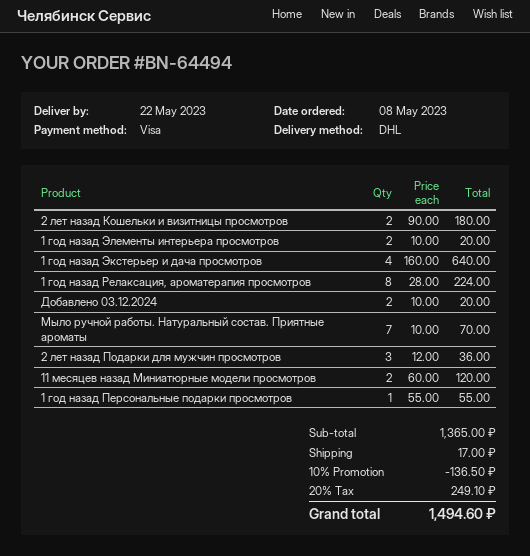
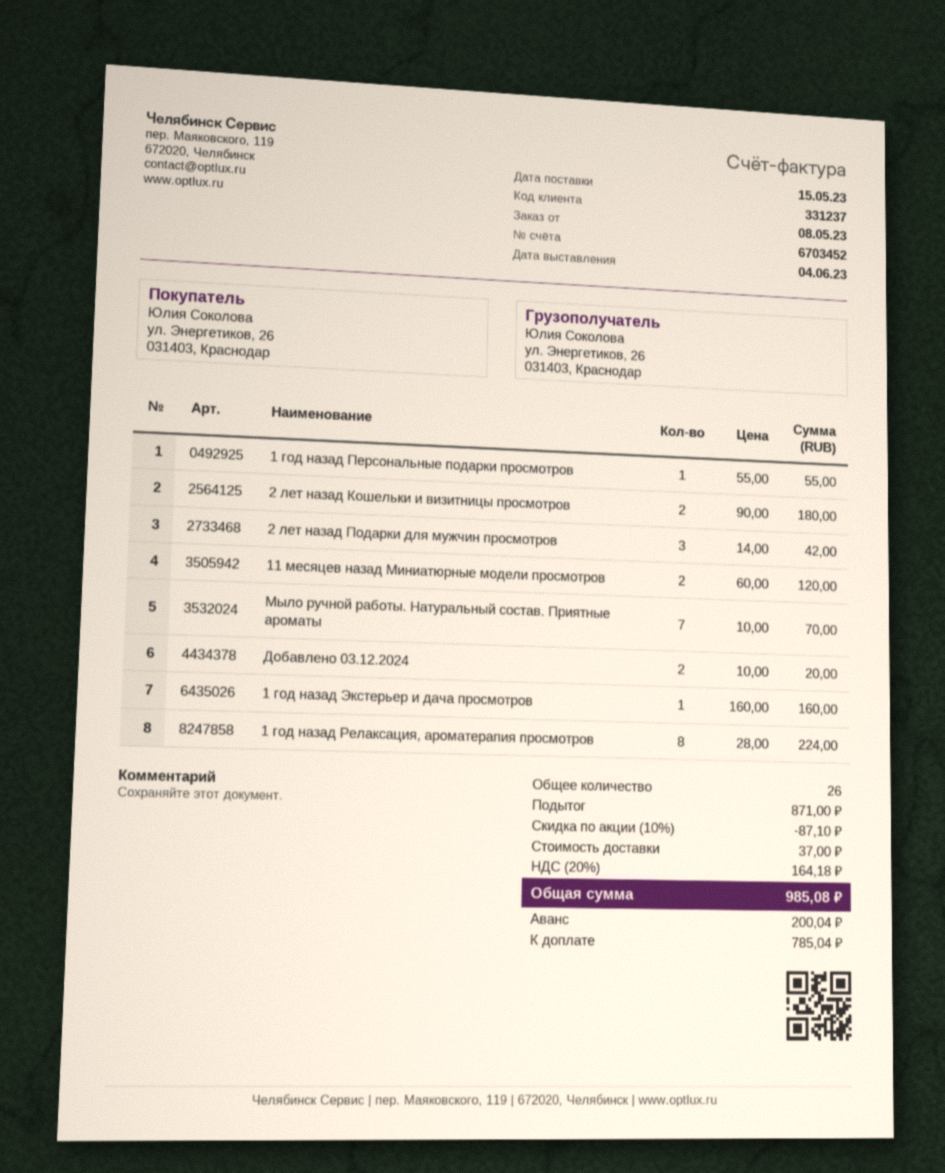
delivery date: 2023-05-22 -> 2023-05-15
1 год назад Элементы интерьера просмотров: 2 x 10.00 = 20.00 -> none
1 год назад Экстерьер и дача просмотров: 4 x 160.00 = 640.00 -> 1 x 160.00 = 160.00
2 лет назад Подарки для мужчин просмотров: 3 x 12.00 = 36.00 -> 3 x 14.00 = 42.00
subtotal: 1365.00 -> 871.00
discount: 10% = 136.50 -> 10% = 87.10
shipping: 17.00 -> 37.00
tax: 20% = 249.10 -> 20% = 164.18
total: 1494.60 -> 985.08

